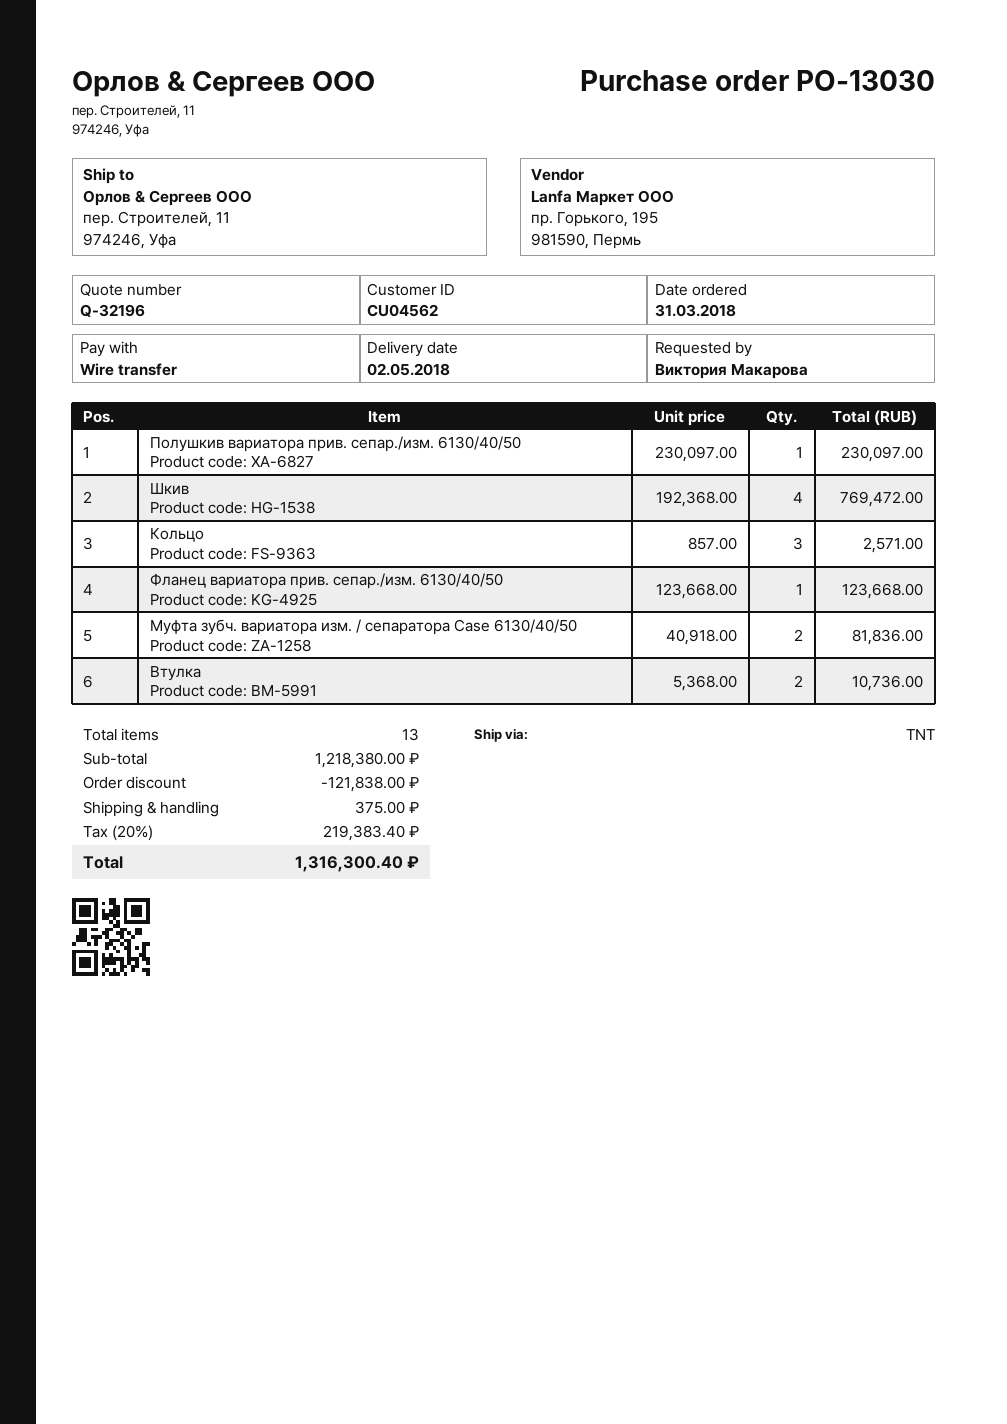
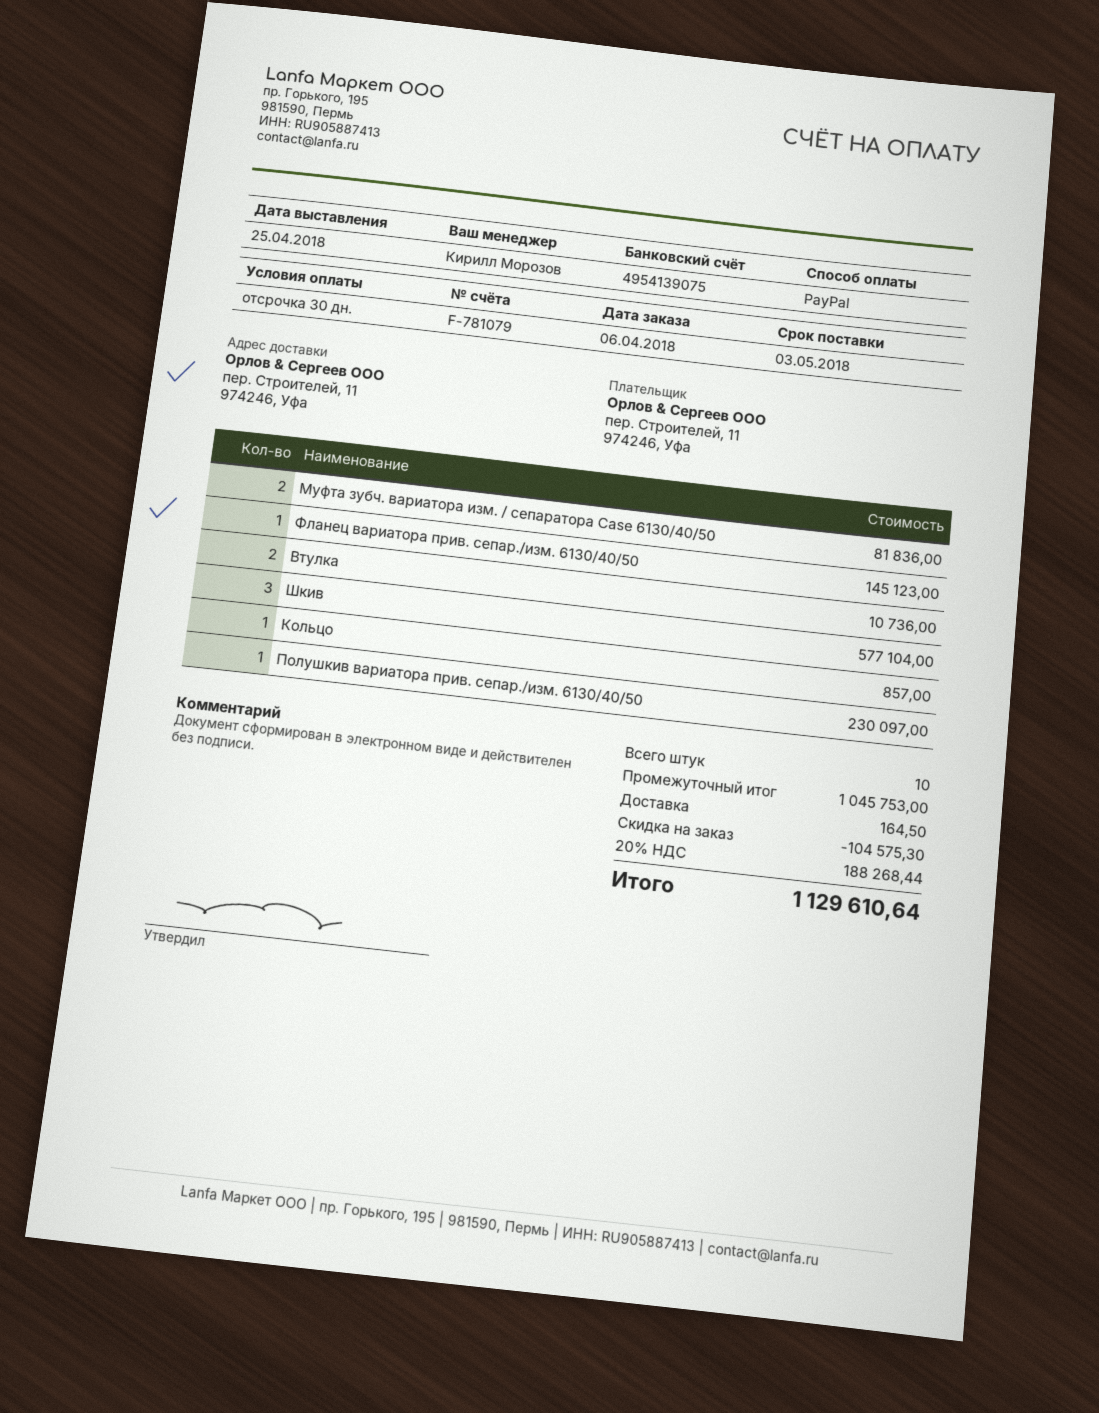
order date: 2018-03-31 -> 2018-04-06
delivery date: 2018-05-02 -> 2018-05-03
payment method: bank transfer -> PayPal
Шкив: 4 for 769472.00 -> 3 for 577104.00
Кольцо: 3 for 2571.00 -> 1 for 857.00
Фланец вариатора прив. сепар./изм. 6130/40/50: 1 for 123668.00 -> 1 for 145123.00
total quantity: 13 -> 10
subtotal: 1218380.00 -> 1045753.00
discount: 121838.00 -> 104575.30
shipping: 375.00 -> 164.50
tax: 20% = 219383.40 -> 20% = 188268.44
total: 1316300.40 -> 1129610.64

